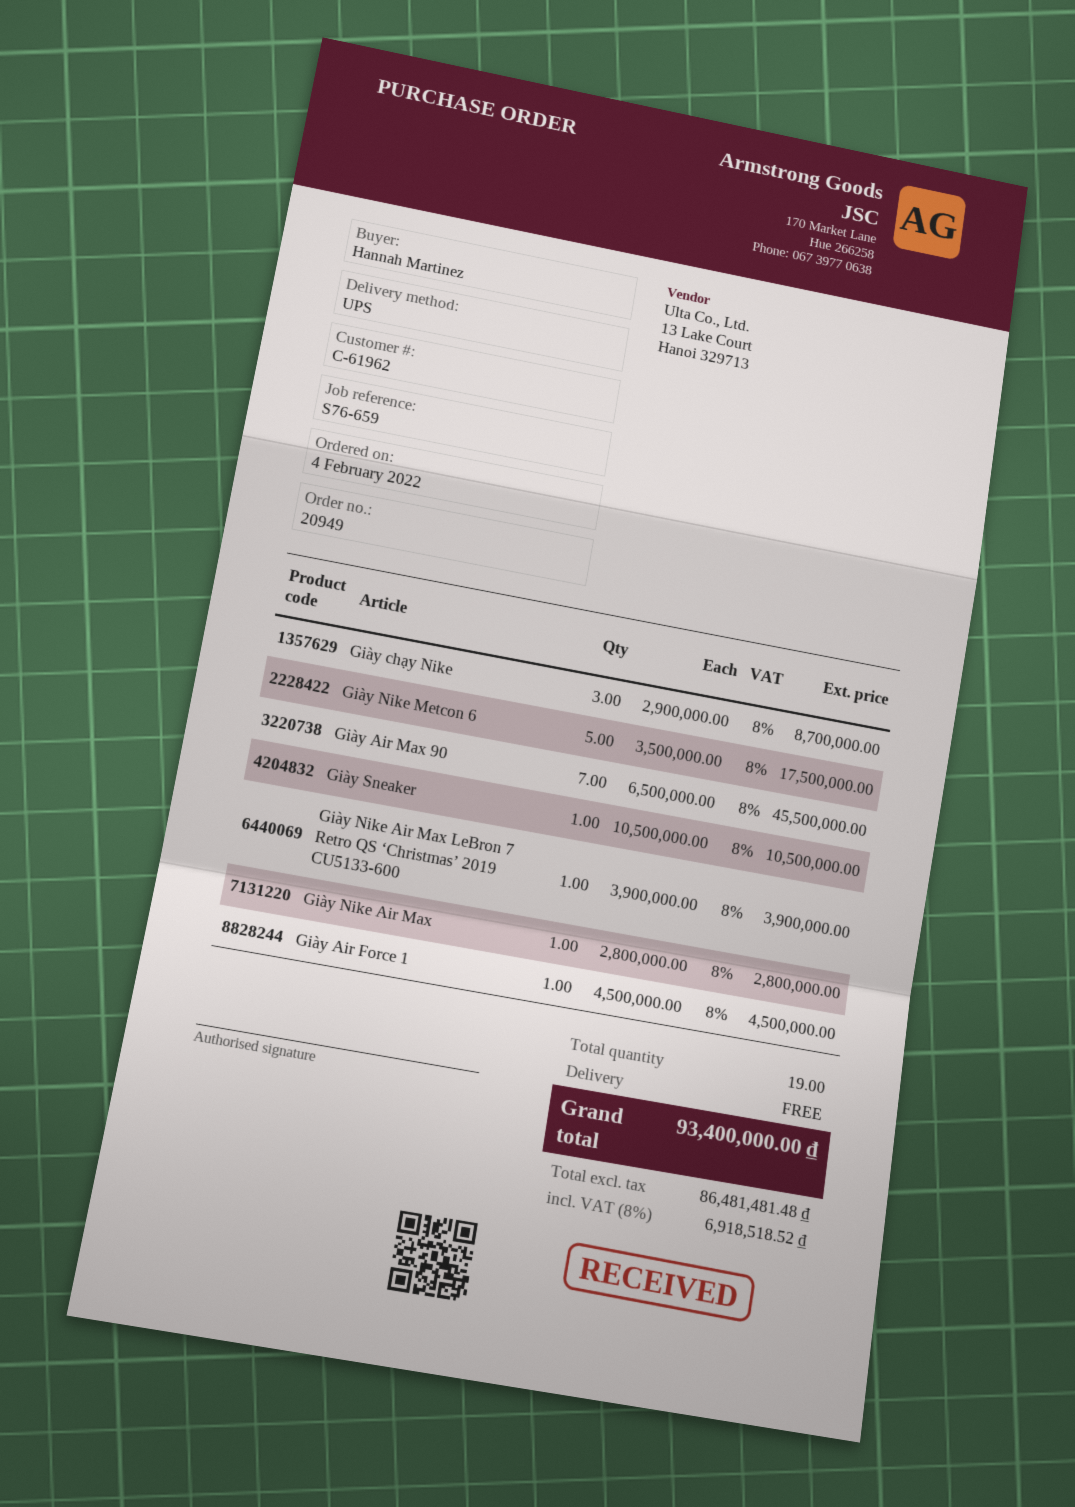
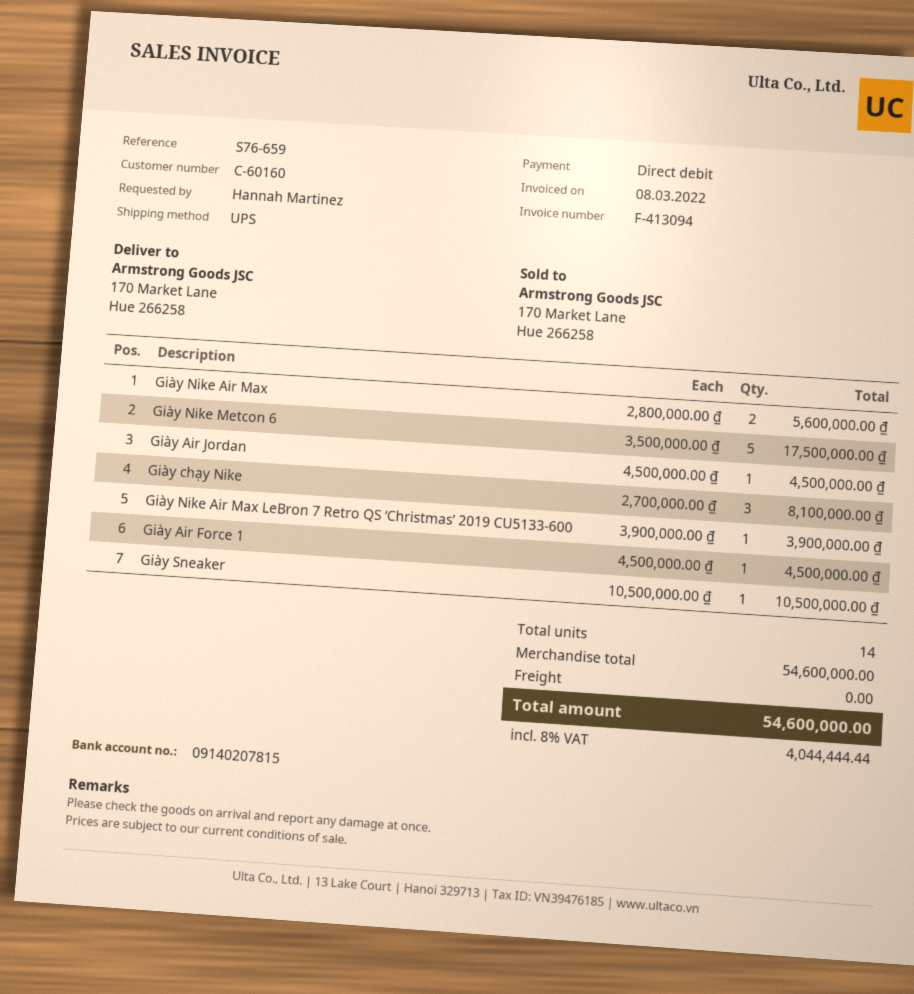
customer number: C-61962 -> C-60160
Giày chạy Nike: 3 x 2900000.00 = 8700000.00 -> 3 x 2700000.00 = 8100000.00
Giày Air Max 90: 7 x 6500000.00 = 45500000.00 -> none
Giày Nike Air Max: 1 x 2800000.00 = 2800000.00 -> 2 x 2800000.00 = 5600000.00
Giày Air Jordan: none -> 1 x 4500000.00 = 4500000.00
total quantity: 19 -> 14
tax: 8% = 6918518.52 -> 8% = 4044444.44
total: 93400000.00 -> 54600000.00

